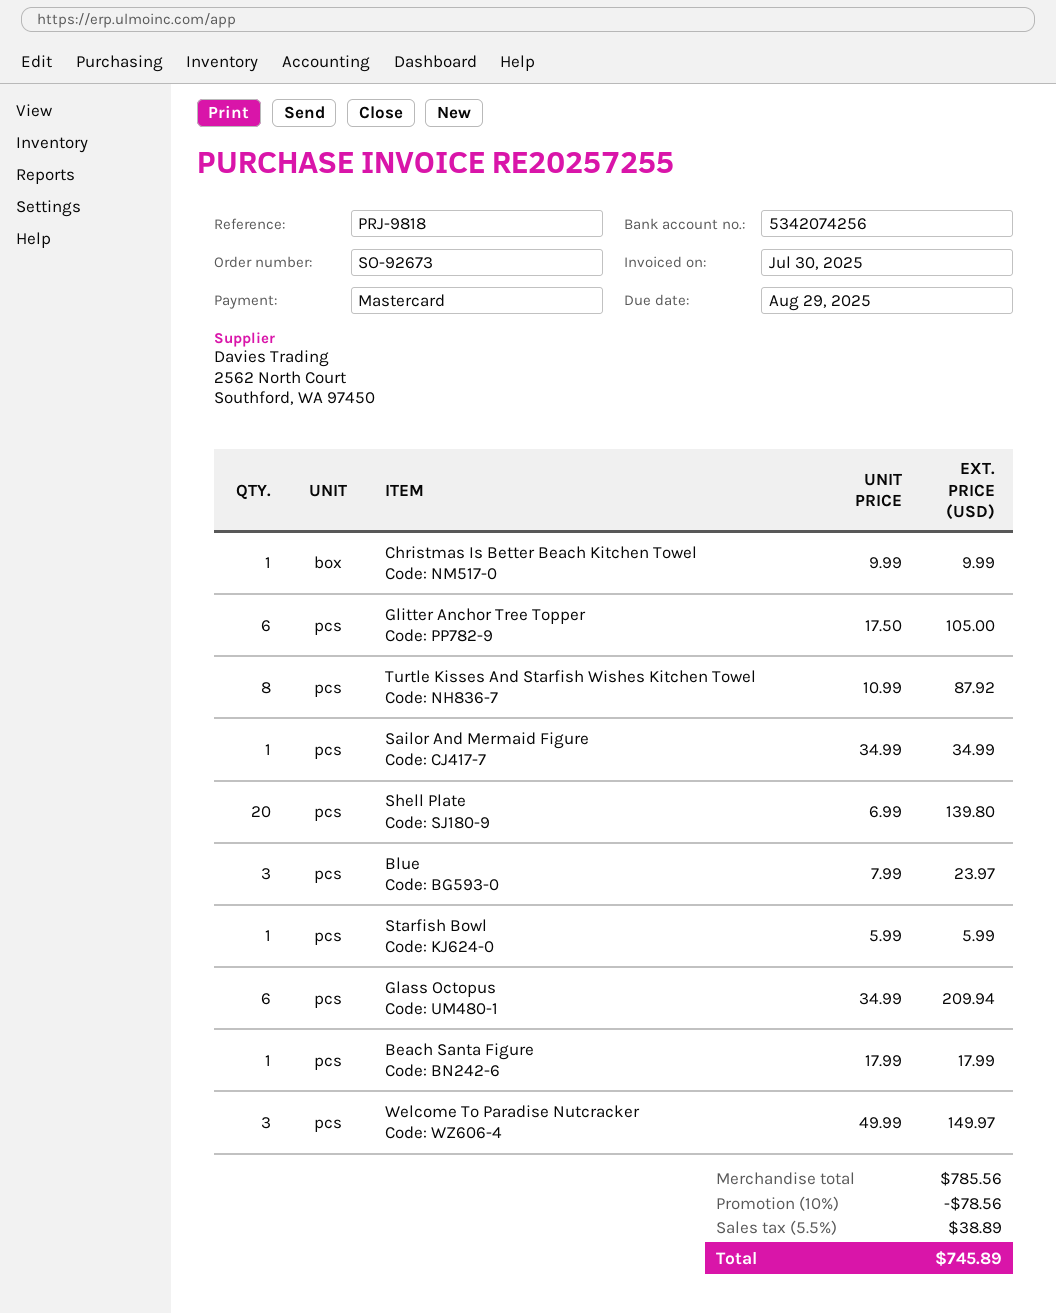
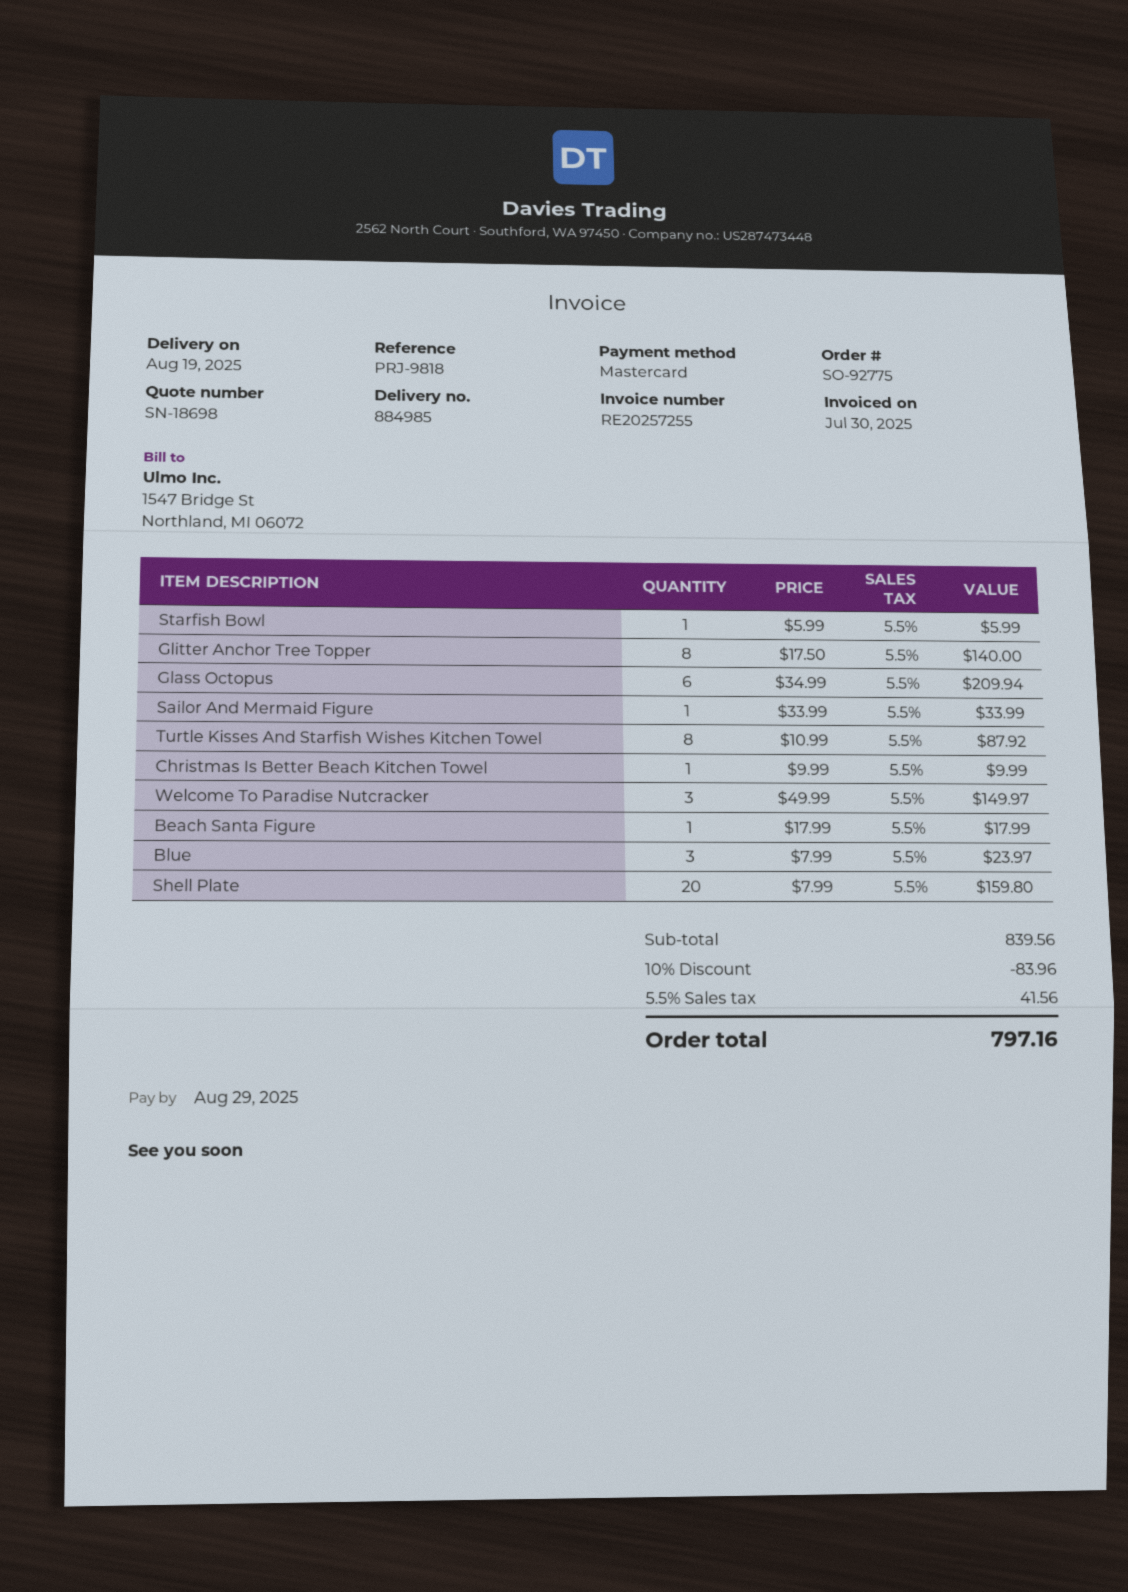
order number: SO-92673 -> SO-92775
Glitter Anchor Tree Topper: 6 x 17.50 = 105.00 -> 8 x 17.50 = 140.00
Sailor And Mermaid Figure: 1 x 34.99 = 34.99 -> 1 x 33.99 = 33.99
Shell Plate: 20 x 6.99 = 139.80 -> 20 x 7.99 = 159.80
subtotal: 785.56 -> 839.56
discount: 10% = 78.56 -> 10% = 83.96
tax: 5.5% = 38.89 -> 5.5% = 41.56
total: 745.89 -> 797.16

